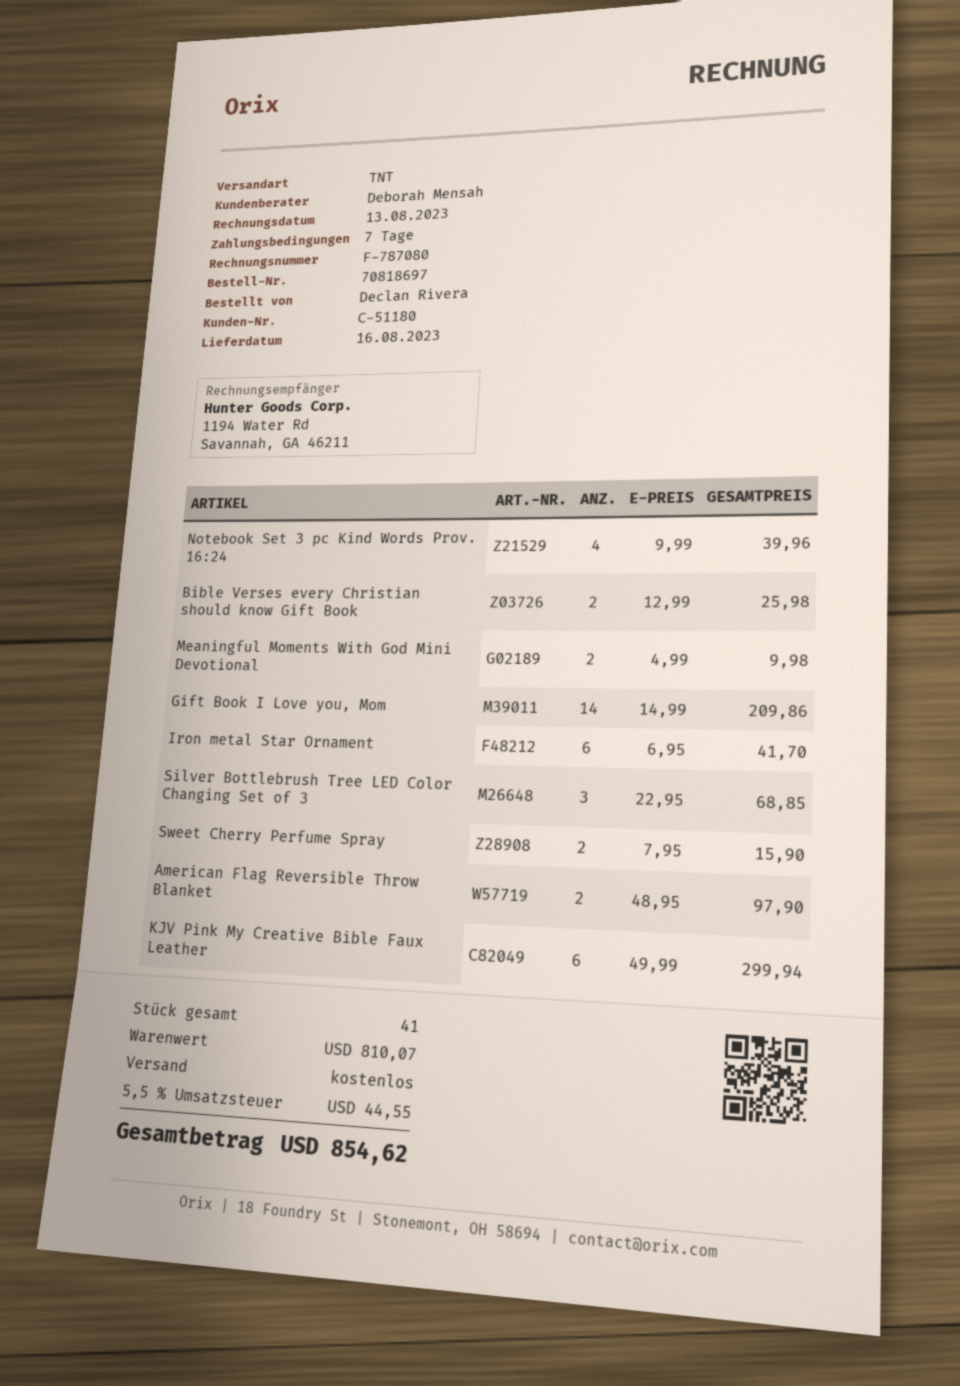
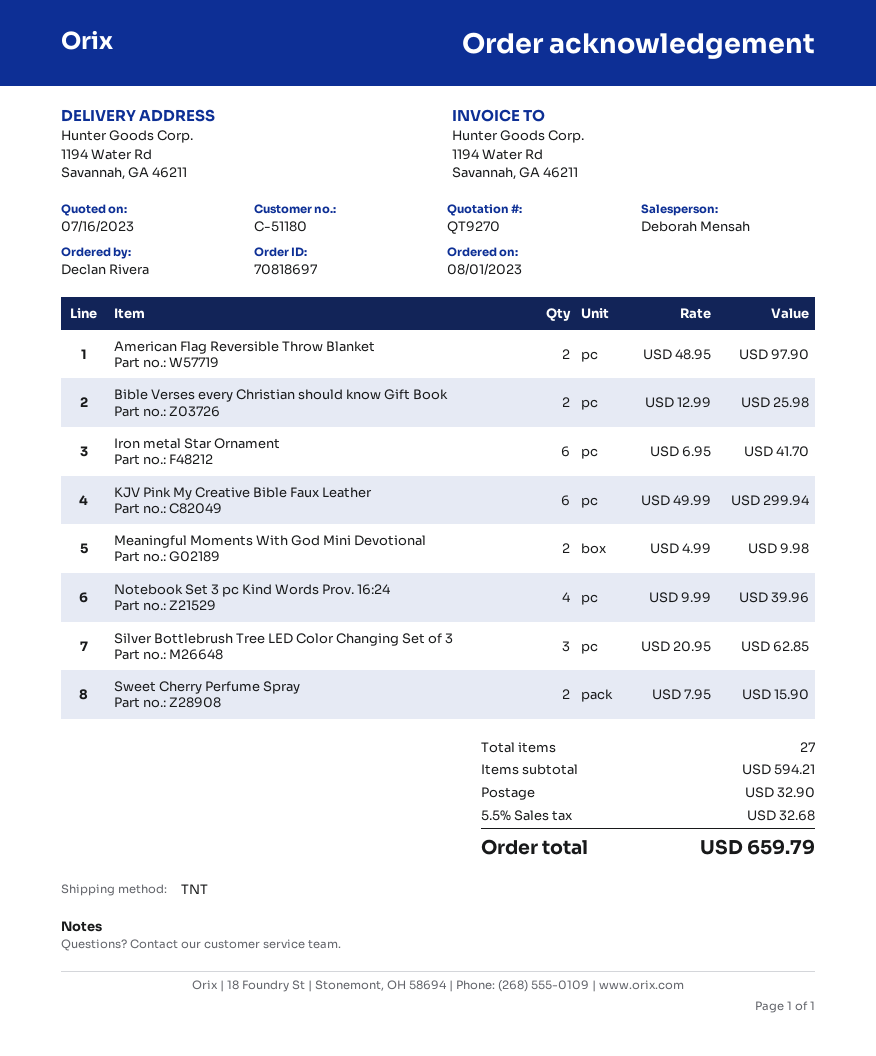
Gift Book I Love you, Mom: 14 x 14.99 = 209.86 -> none
Silver Bottlebrush Tree LED Color Changing Set of 3: 3 x 22.95 = 68.85 -> 3 x 20.95 = 62.85
total quantity: 41 -> 27
subtotal: 810.07 -> 594.21
shipping: 0.00 -> 32.90
tax: 5.5% = 44.55 -> 5.5% = 32.68
total: 854.62 -> 659.79

